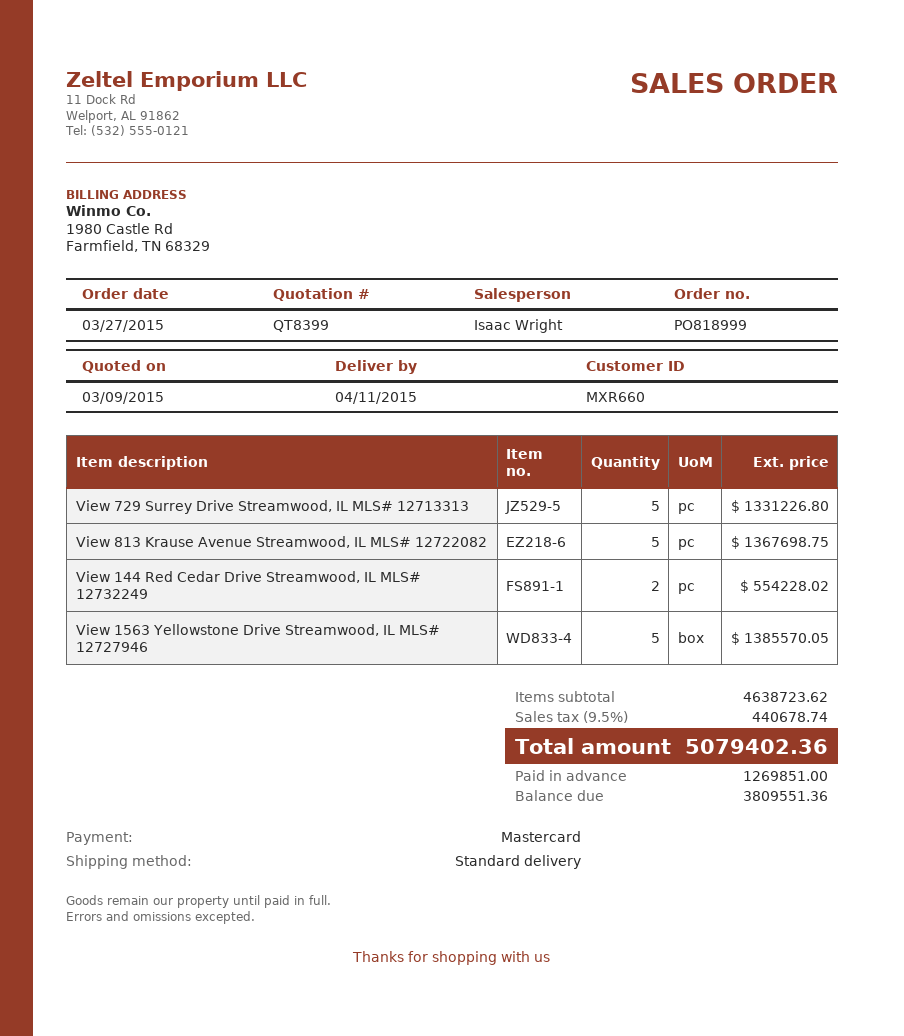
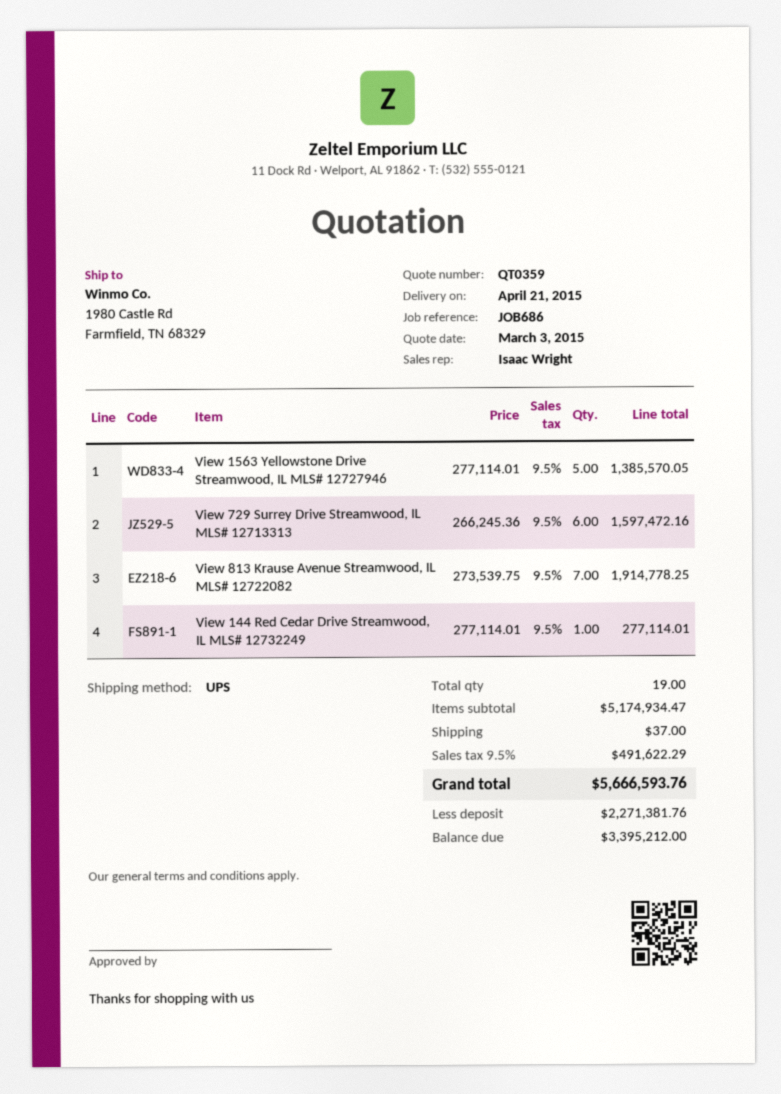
quote number: QT8399 -> QT0359
quote date: 2015-03-09 -> 2015-03-03
delivery date: 2015-04-11 -> 2015-04-21
shipping method: standard -> UPS
View 729 Surrey Drive Streamwood, IL MLS# 12713313: 5 for 1331226.80 -> 6 for 1597472.16
View 813 Krause Avenue Streamwood, IL MLS# 12722082: 5 for 1367698.75 -> 7 for 1914778.25
View 144 Red Cedar Drive Streamwood, IL MLS# 12732249: 2 for 554228.02 -> 1 for 277114.01
subtotal: 4638723.62 -> 5174934.47
shipping: none -> 37.00
tax: 9.5% = 440678.74 -> 9.5% = 491622.29
total: 5079402.36 -> 5666593.76
deposit: 1269851.00 -> 2271381.76
balance: 3809551.36 -> 3395212.00

